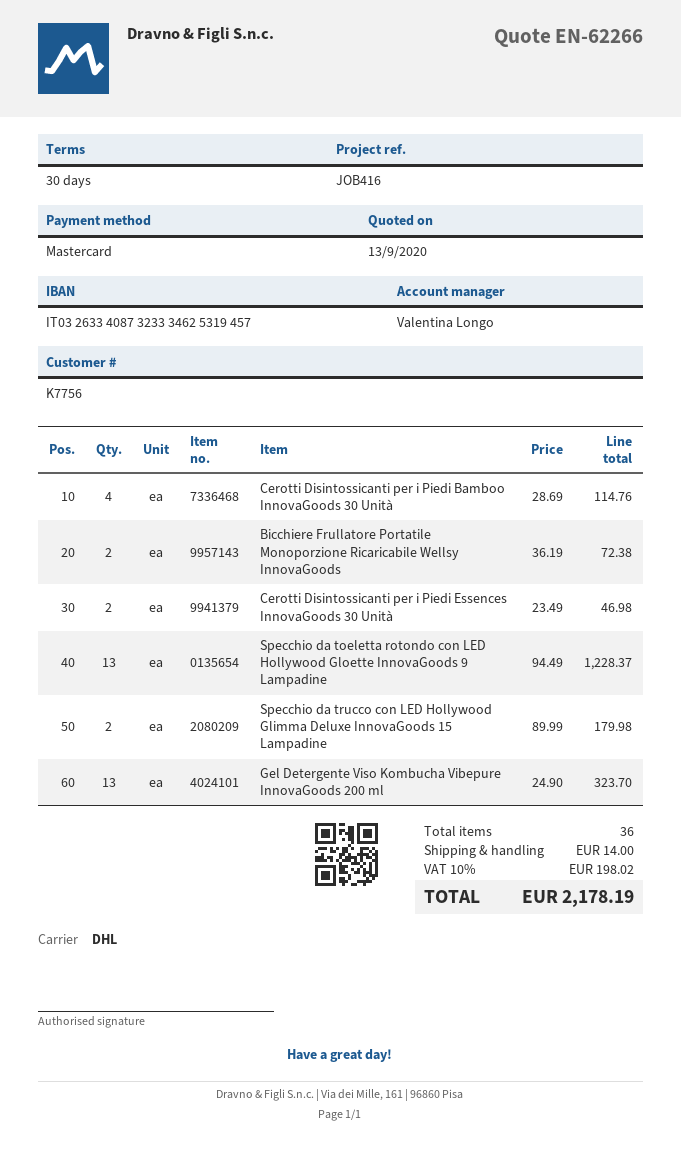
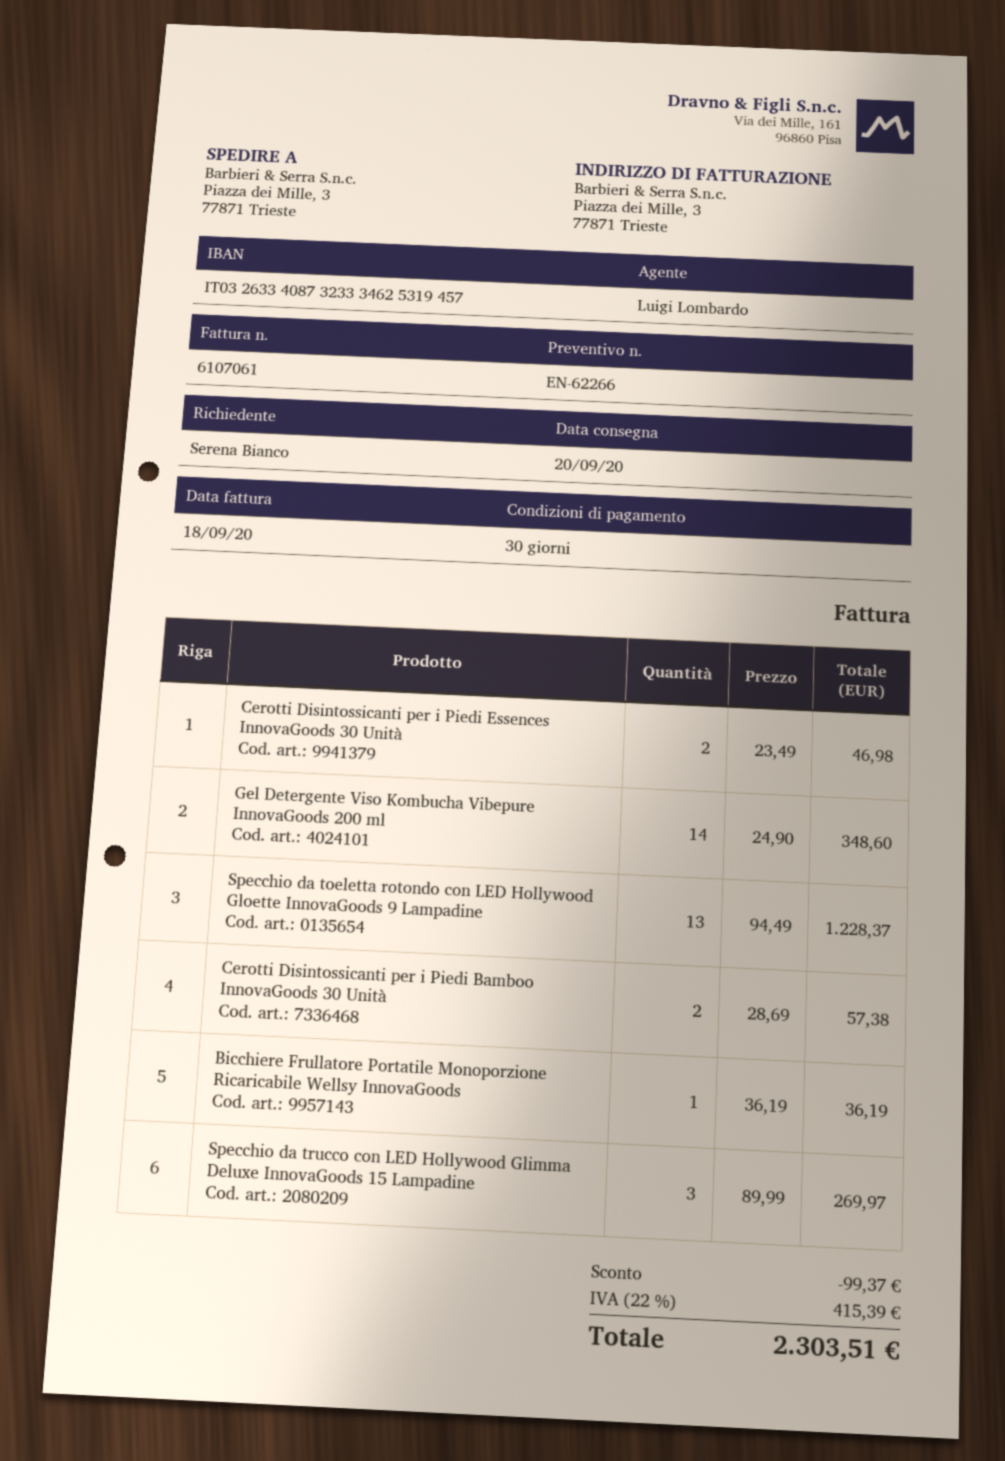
sales rep: Valentina Longo -> Luigi Lombardo
Cerotti Disintossicanti per i Piedi Bamboo InnovaGoods 30 Unità: 4 x 28.69 = 114.76 -> 2 x 28.69 = 57.38
Bicchiere Frullatore Portatile Monoporzione Ricaricabile Wellsy InnovaGoods: 2 x 36.19 = 72.38 -> 1 x 36.19 = 36.19
Specchio da trucco con LED Hollywood Glimma Deluxe InnovaGoods 15 Lampadine: 2 x 89.99 = 179.98 -> 3 x 89.99 = 269.97
Gel Detergente Viso Kombucha Vibepure InnovaGoods 200 ml: 13 x 24.90 = 323.70 -> 14 x 24.90 = 348.60
discount: none -> 99.37
shipping: 14.00 -> none
tax: 10% = 198.02 -> 22% = 415.39
total: 2178.19 -> 2303.51

